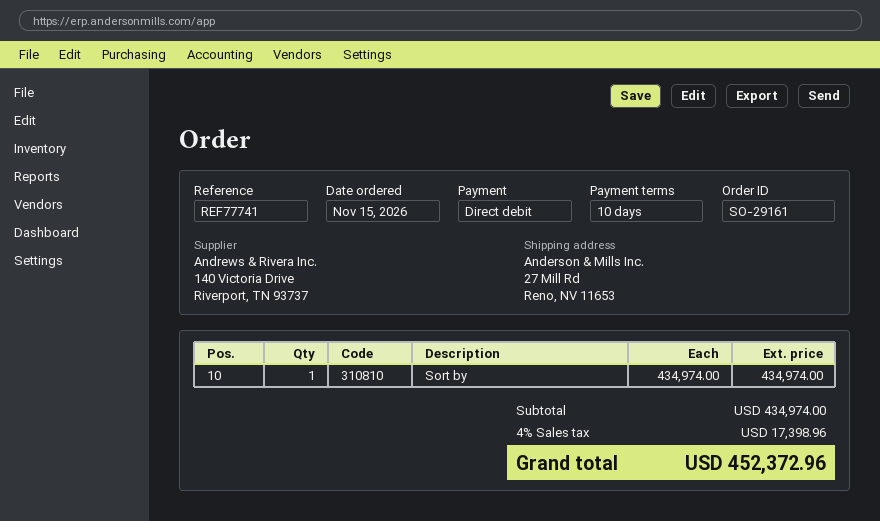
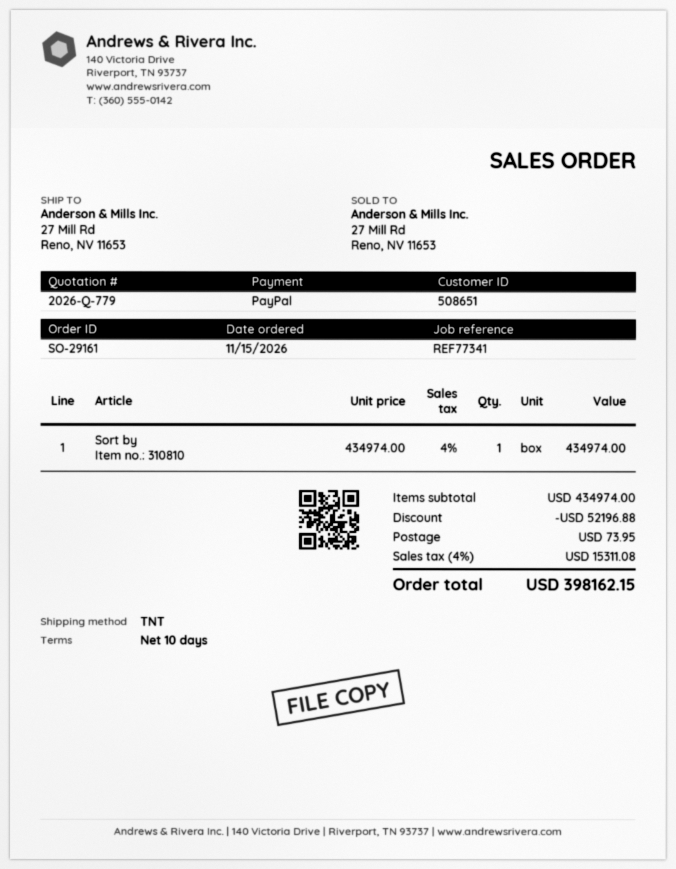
reference: REF77741 -> REF77341
payment method: direct debit -> PayPal
discount: none -> 52196.88
shipping: none -> 73.95
tax: 4% = 17398.96 -> 4% = 15311.08
total: 452372.96 -> 398162.15

